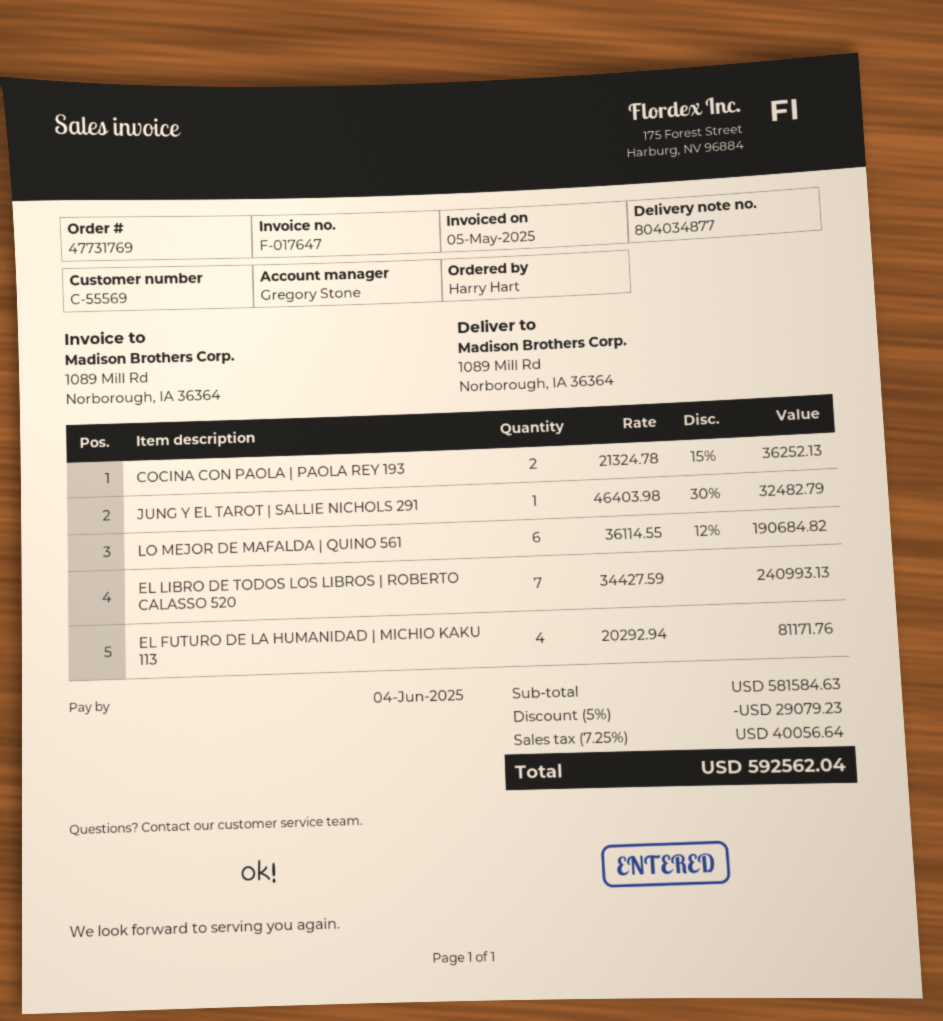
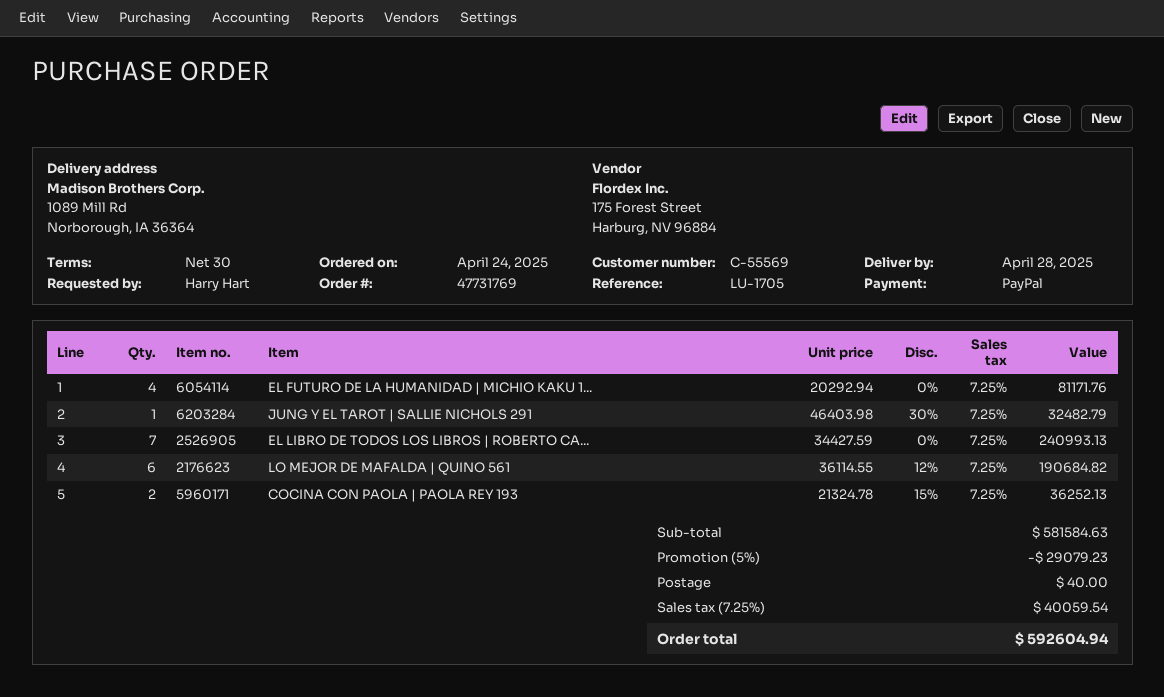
shipping: none -> 40.00
tax: 7.25% = 40056.64 -> 7.25% = 40059.54
total: 592562.04 -> 592604.94

